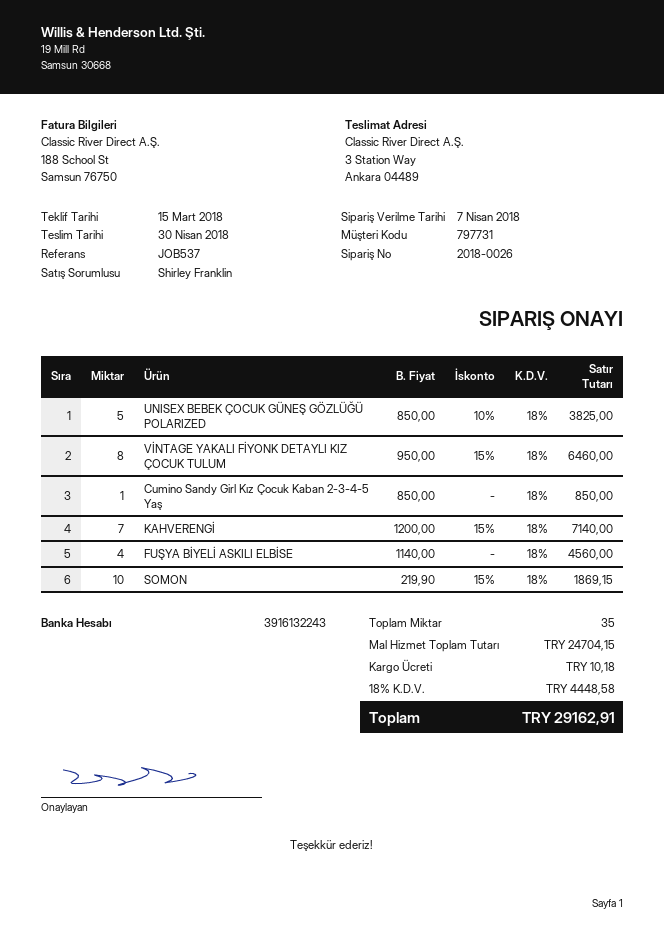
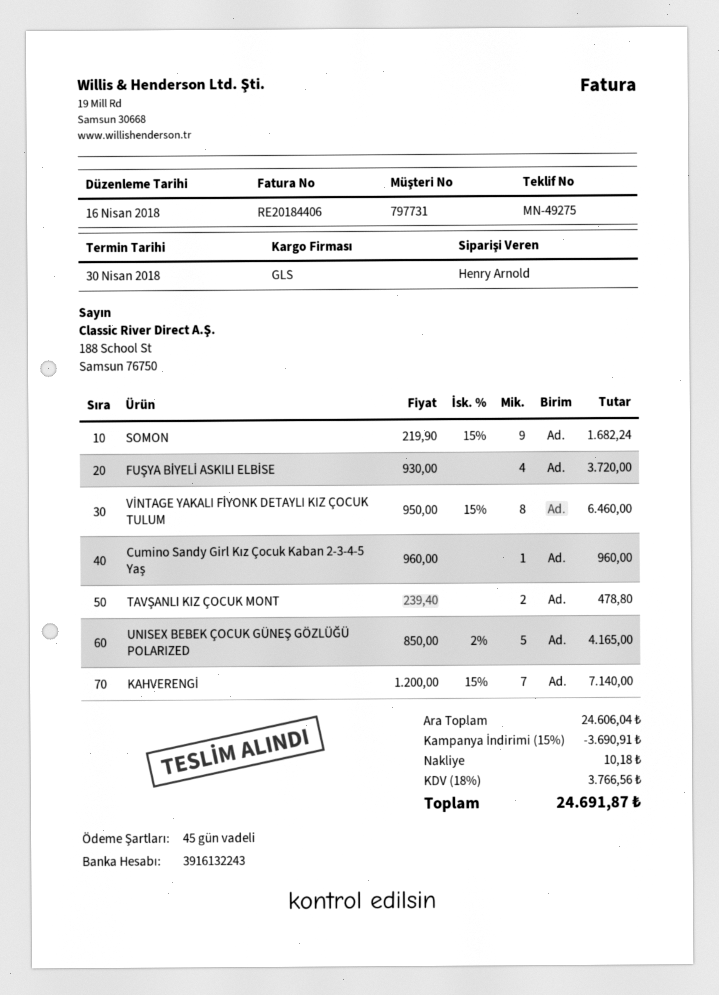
UNISEX BEBEK ÇOCUK GÜNEŞ GÖZLÜĞÜ POLARIZED: 5 x 850.00 - 10% = 3825.00 -> 5 x 850.00 - 2% = 4165.00
Cumino Sandy Girl Kız Çocuk Kaban 2-3-4-5 Yaş: 1 x 850.00 = 850.00 -> 1 x 960.00 = 960.00
FUŞYA BİYELİ ASKILI ELBİSE: 4 x 1140.00 = 4560.00 -> 4 x 930.00 = 3720.00
SOMON: 10 x 219.90 - 15% = 1869.15 -> 9 x 219.90 - 15% = 1682.24
TAVŞANLI KIZ ÇOCUK MONT: none -> 2 x 239.40 = 478.80
subtotal: 24704.15 -> 24606.04
discount: none -> 15% = 3690.91
tax: 18% = 4448.58 -> 18% = 3766.56
total: 29162.91 -> 24691.87

